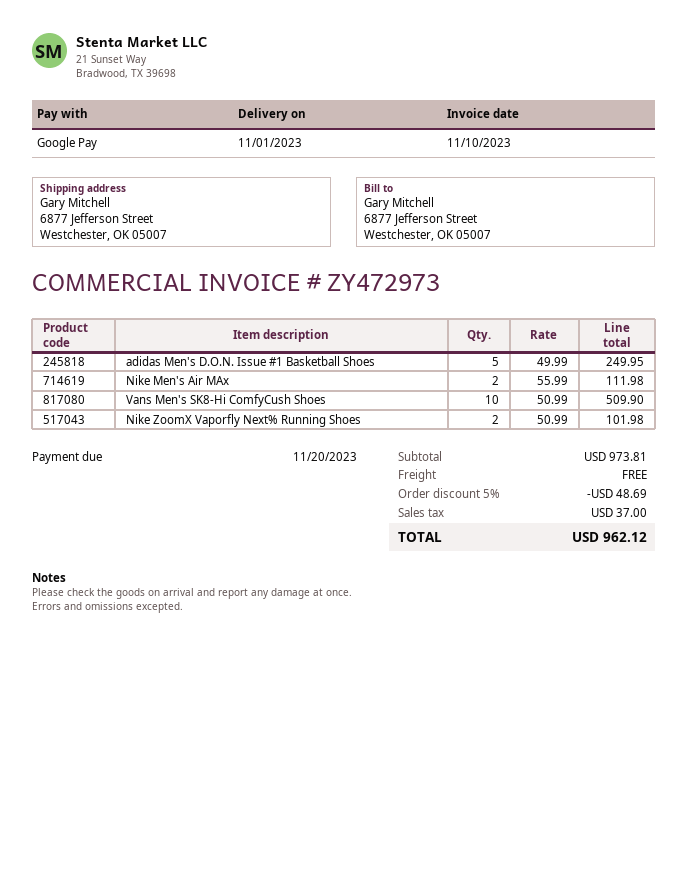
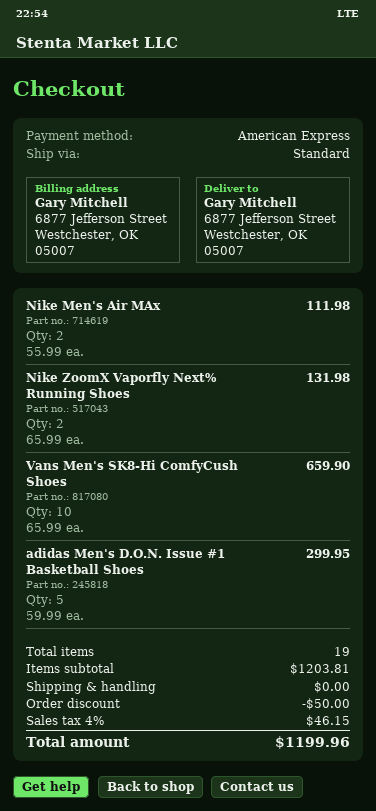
payment method: Google Pay -> American Express
adidas Men's D.O.N. Issue #1 Basketball Shoes: 5 x 49.99 = 249.95 -> 5 x 59.99 = 299.95
Vans Men's SK8-Hi ComfyCush Shoes: 10 x 50.99 = 509.90 -> 10 x 65.99 = 659.90
Nike ZoomX Vaporfly Next% Running Shoes: 2 x 50.99 = 101.98 -> 2 x 65.99 = 131.98
subtotal: 973.81 -> 1203.81
discount: 48.69 -> 50.00
tax: 37.00 -> 46.15
total: 962.12 -> 1199.96

